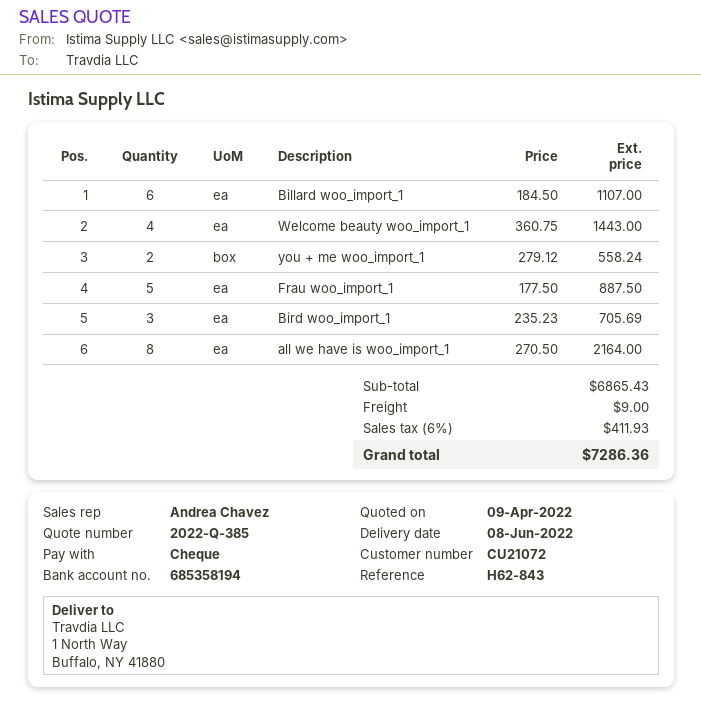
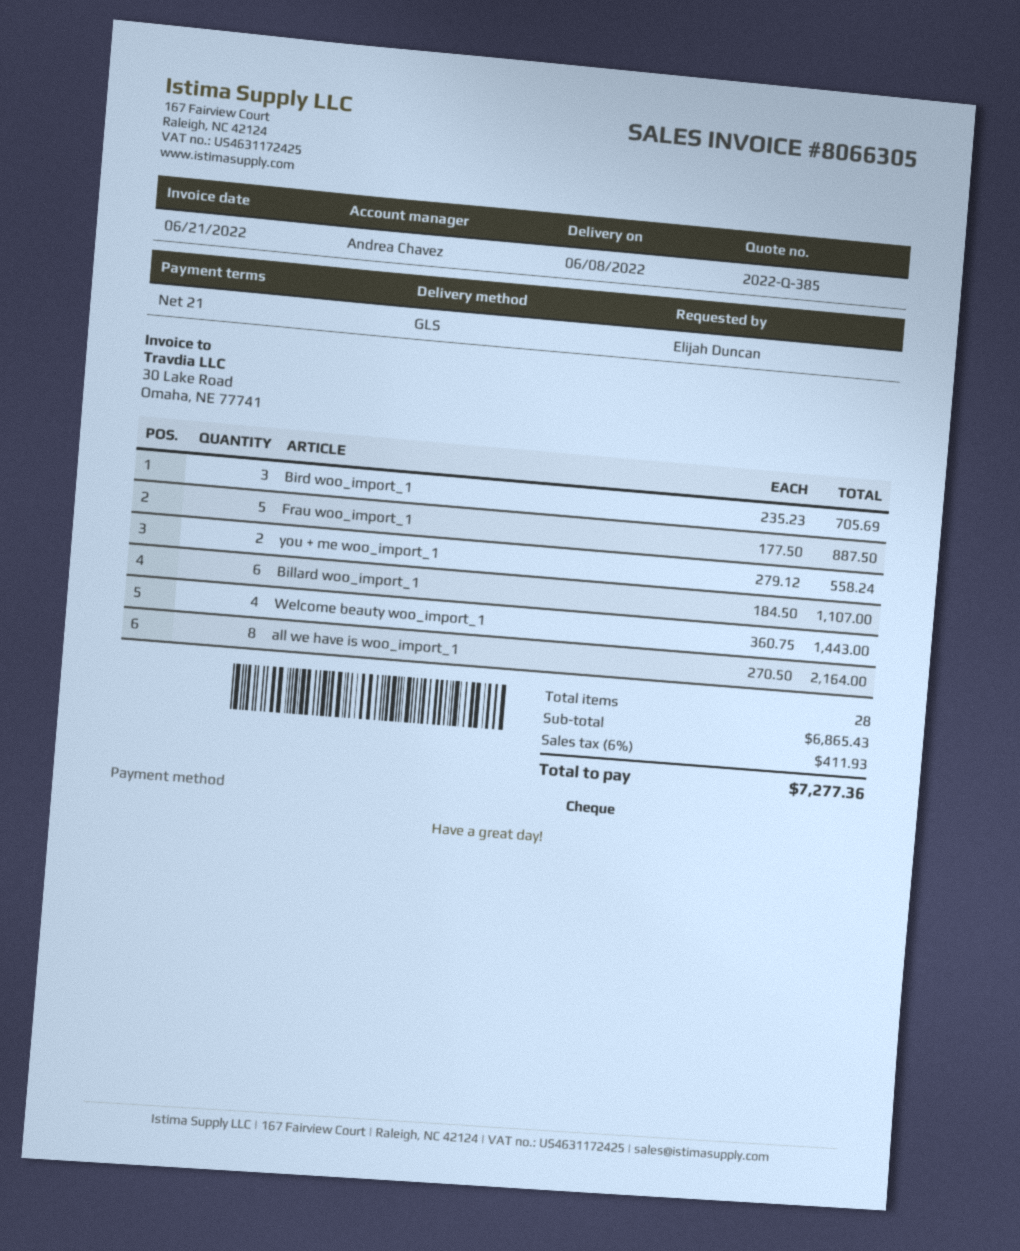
shipping: 9.00 -> none
total: 7286.36 -> 7277.36

